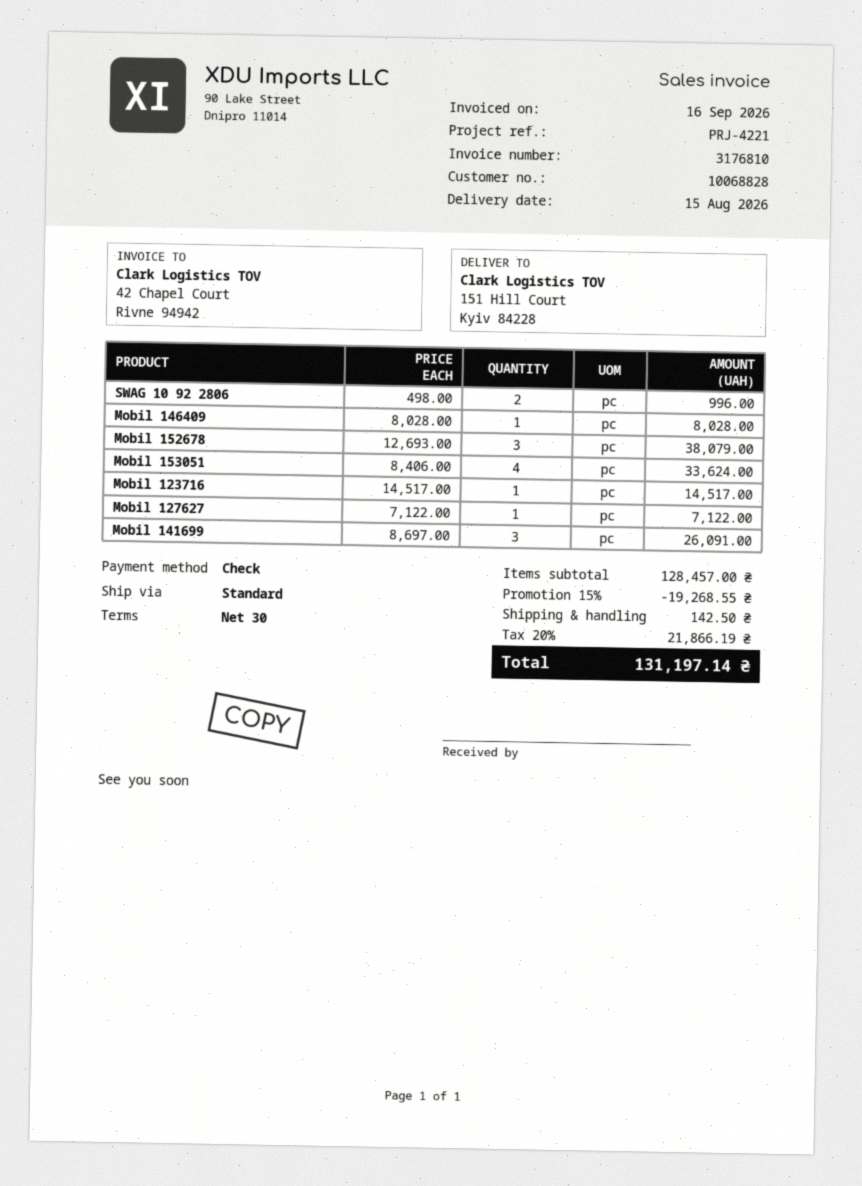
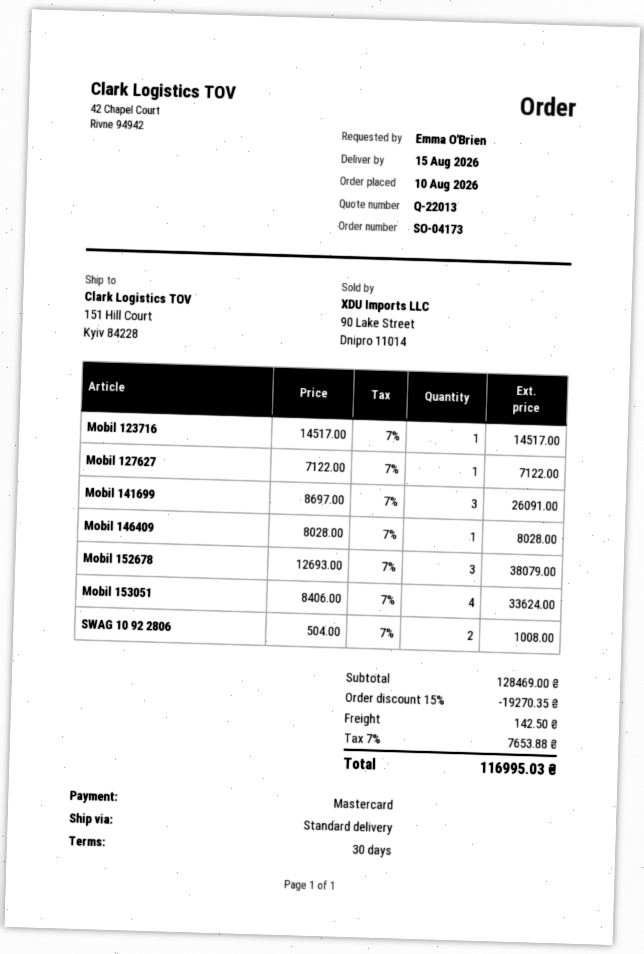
payment method: cheque -> Mastercard
SWAG 10 92 2806: 2 x 498.00 = 996.00 -> 2 x 504.00 = 1008.00
subtotal: 128457.00 -> 128469.00
discount: 15% = 19268.55 -> 15% = 19270.35
tax: 20% = 21866.19 -> 7% = 7653.88
total: 131197.14 -> 116995.03

